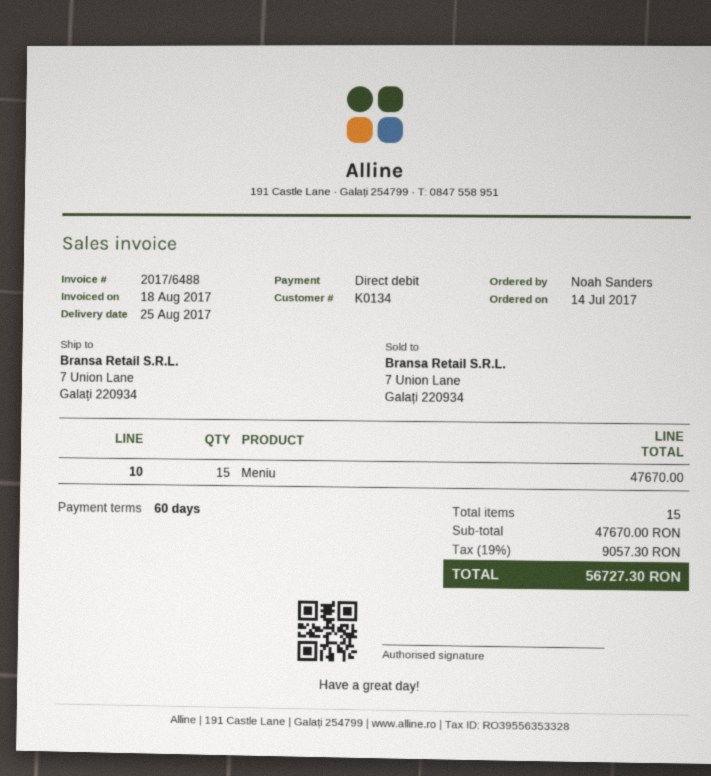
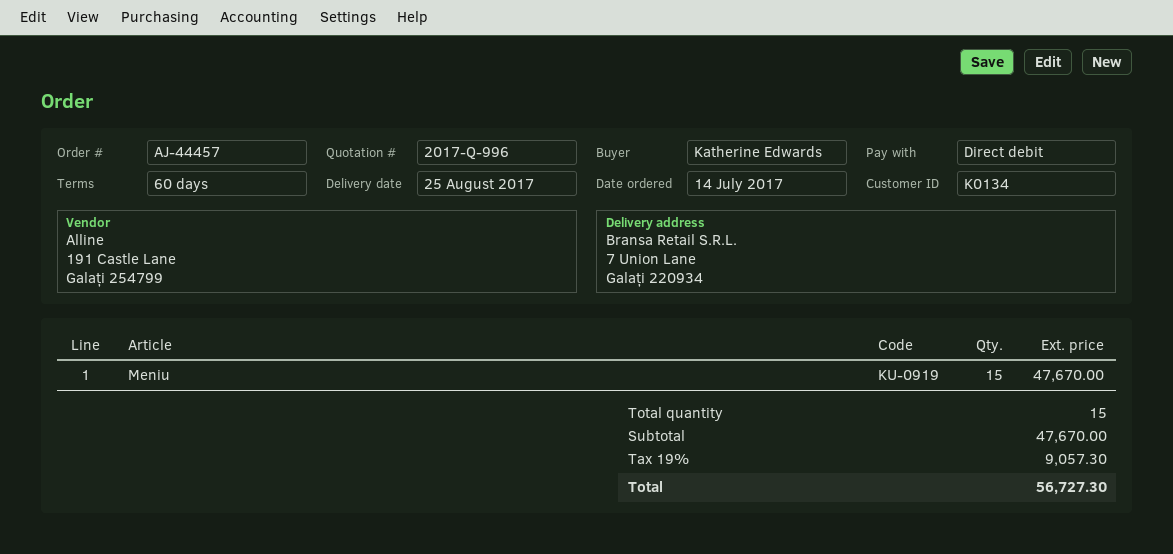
ordered by: Noah Sanders -> Katherine Edwards

